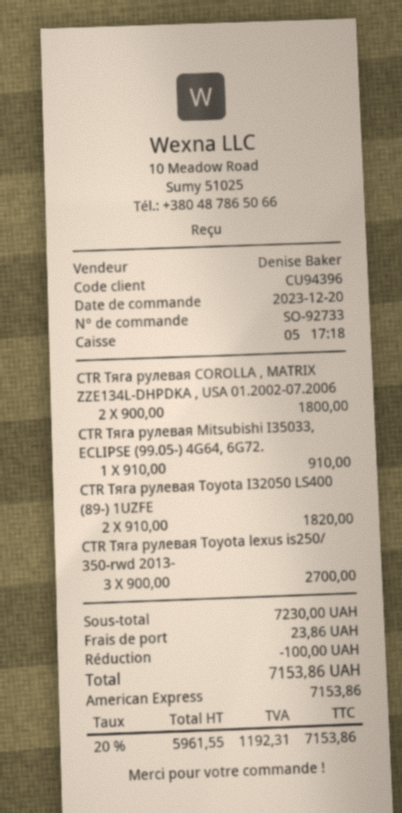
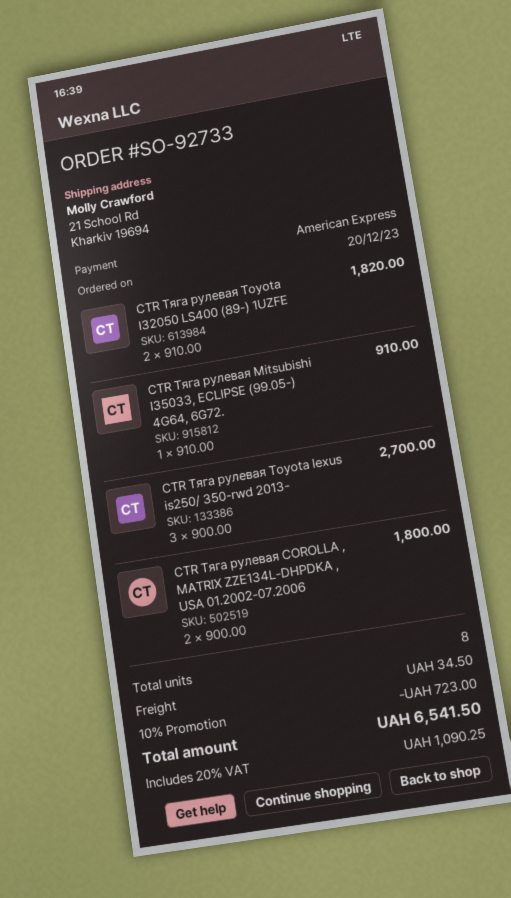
discount: 100.00 -> 723.00
shipping: 23.86 -> 34.50
tax: 20% = 1192.31 -> 20% = 1090.25
total: 7153.86 -> 6541.50

